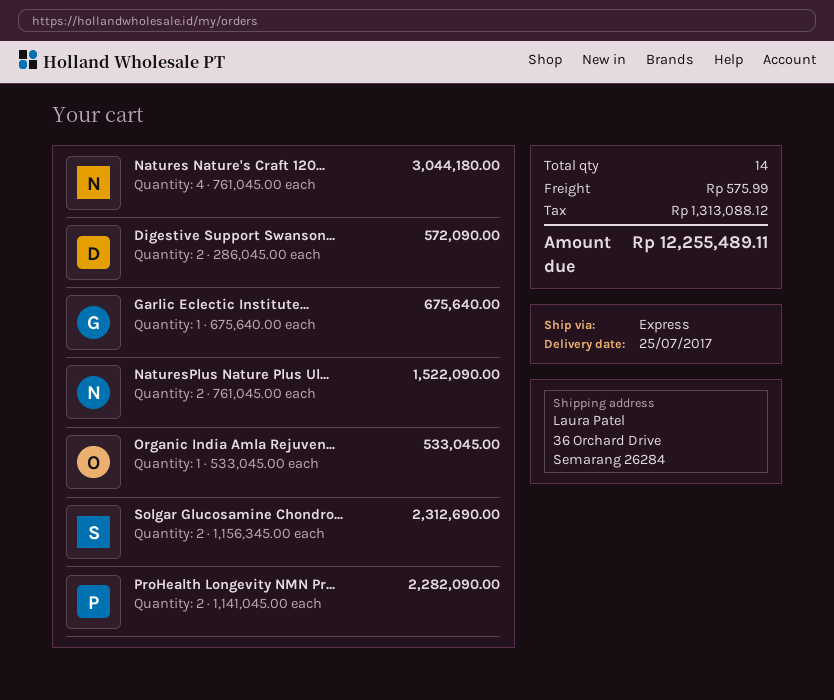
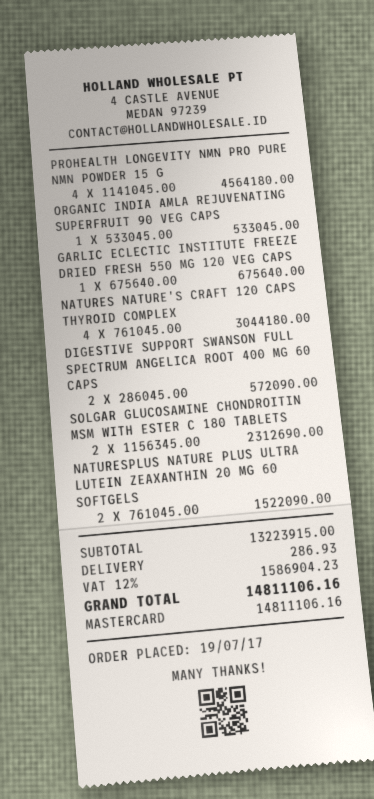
ProHealth Longevity NMN Pr...: 2 x 1141045.00 = 2282090.00 -> 4 x 1141045.00 = 4564180.00
shipping: 575.99 -> 286.93
tax: 1313088.12 -> 1586904.23
total: 12255489.11 -> 14811106.16

